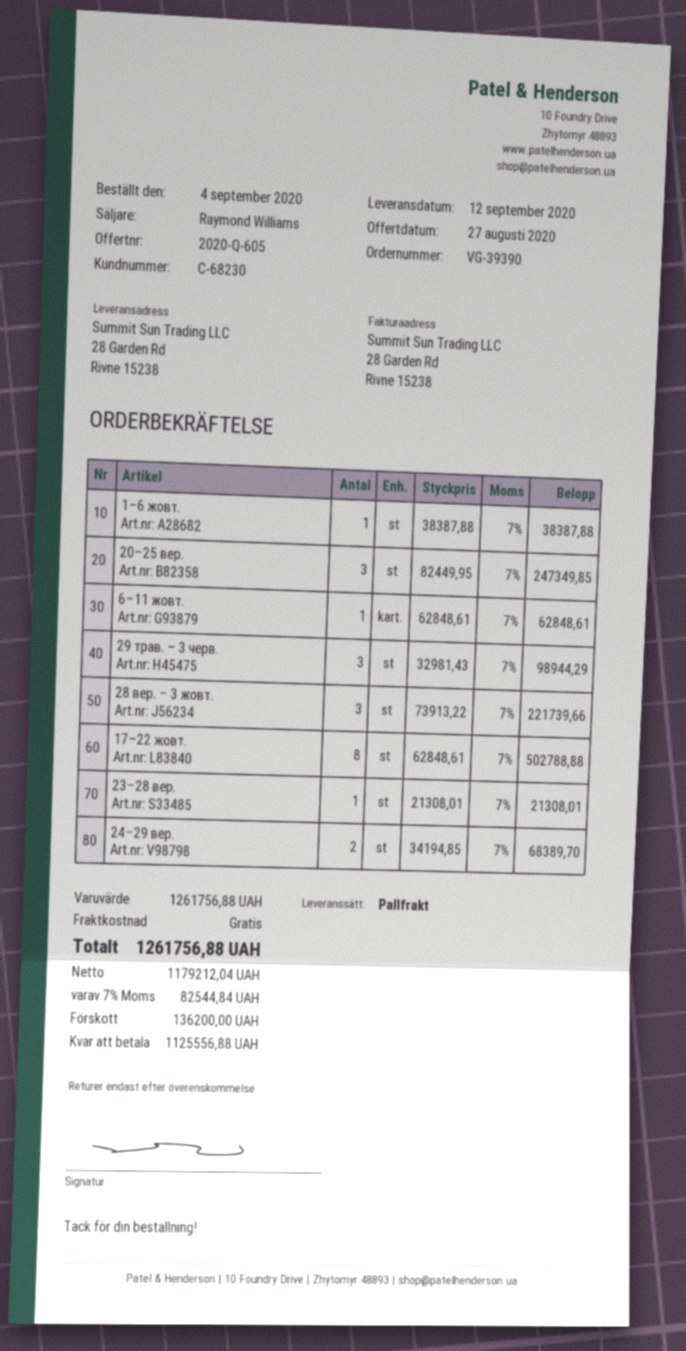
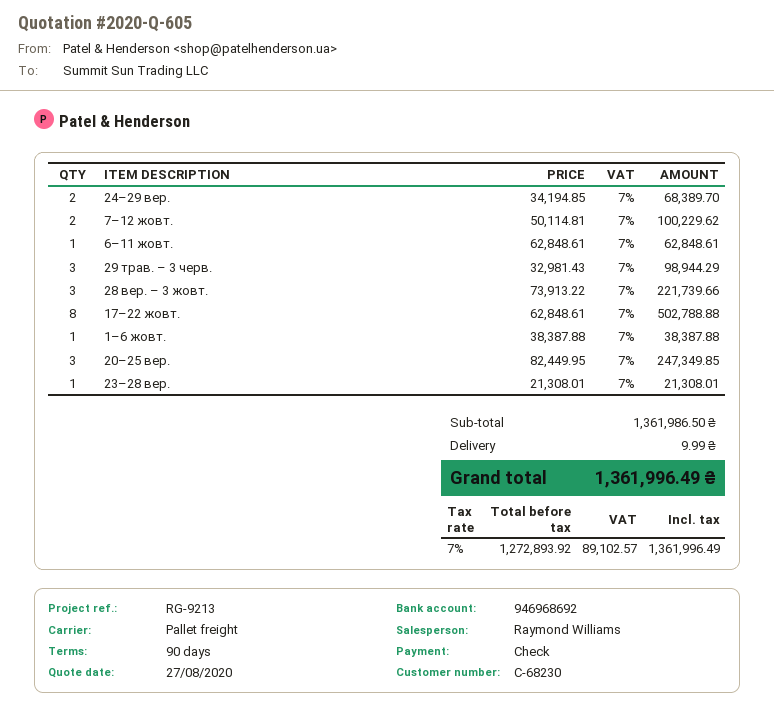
7–12 жовт.: none -> 2 x 50114.81 = 100229.62
subtotal: 1261756.88 -> 1361986.50
shipping: 0.00 -> 9.99
net: 1179212.04 -> 1272893.92
tax: 7% = 82544.84 -> 7% = 89102.57
total: 1261756.88 -> 1361996.49

